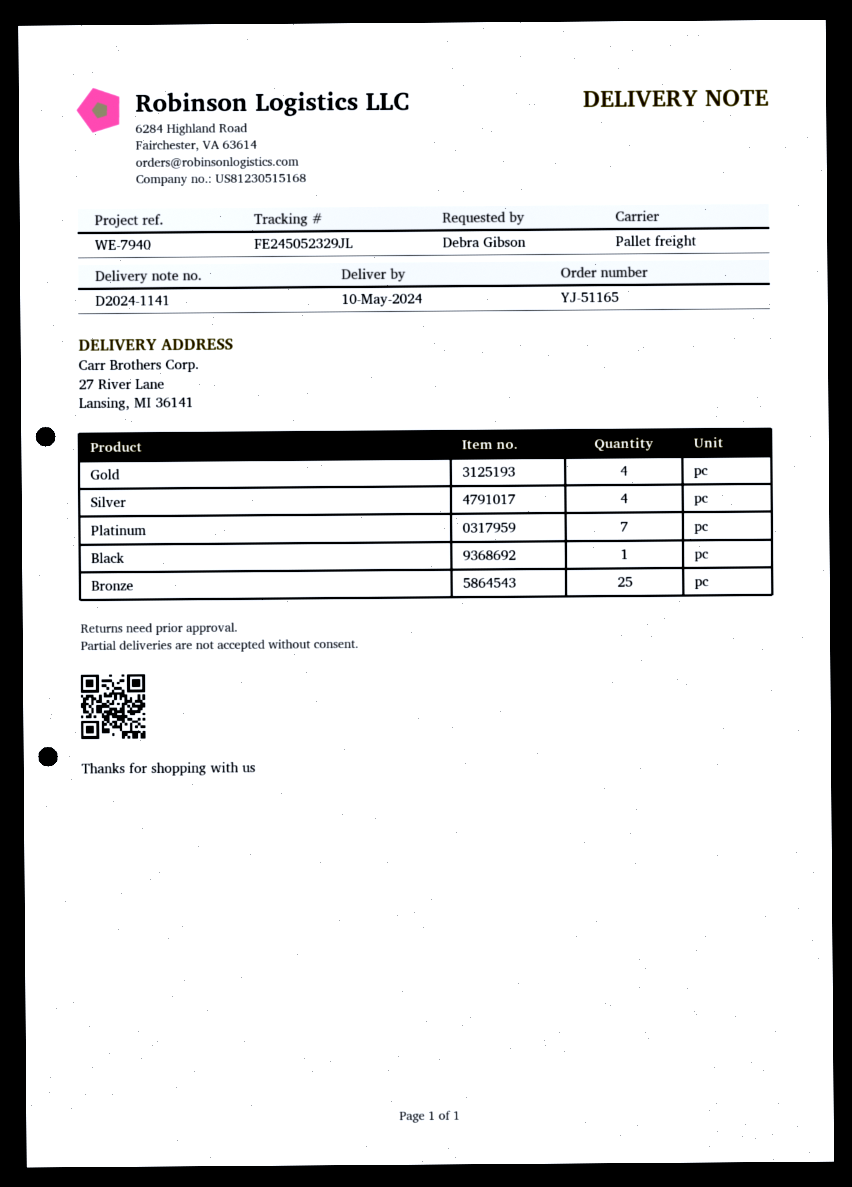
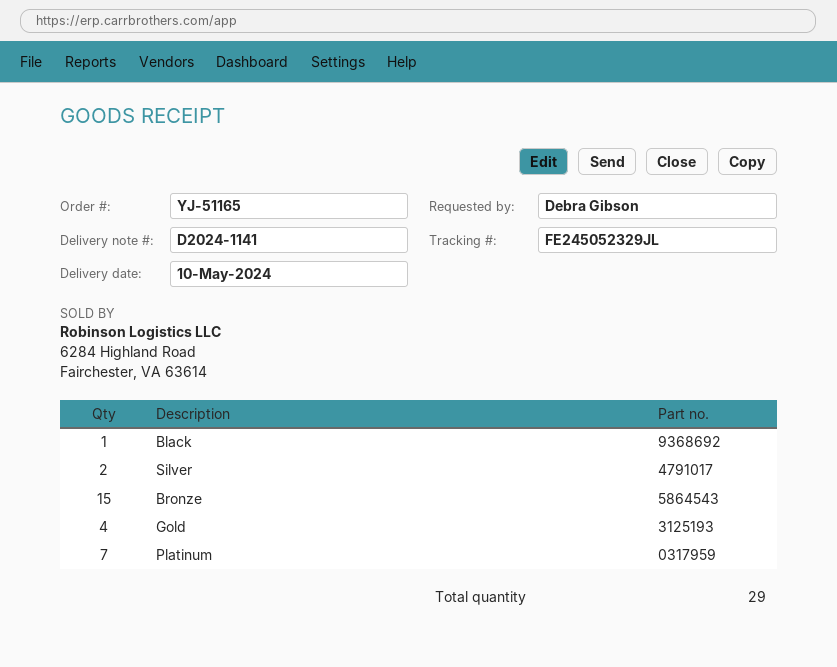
Silver: 4 -> 2
Bronze: 25 -> 15

